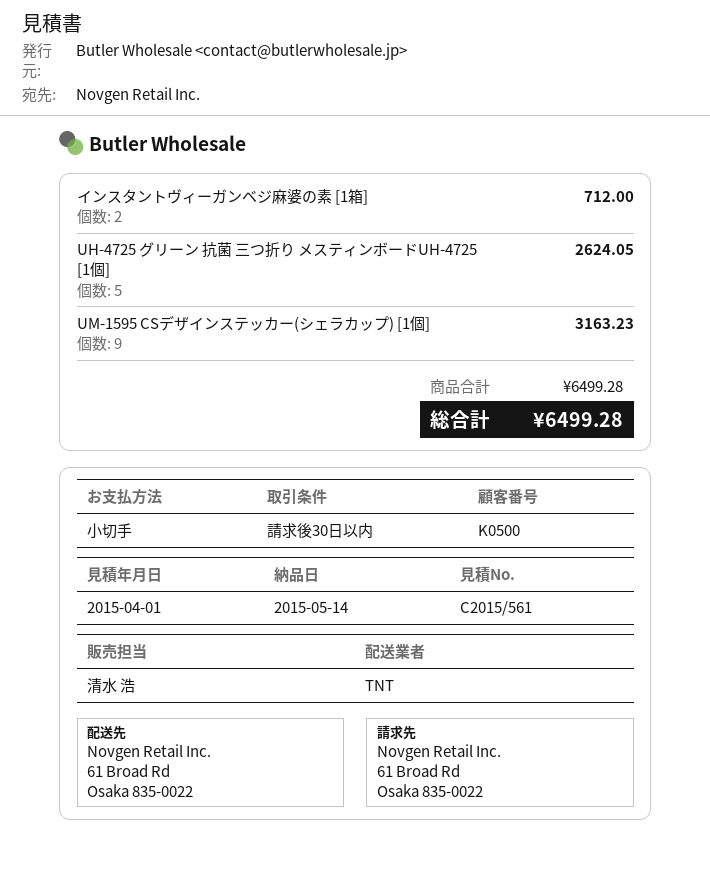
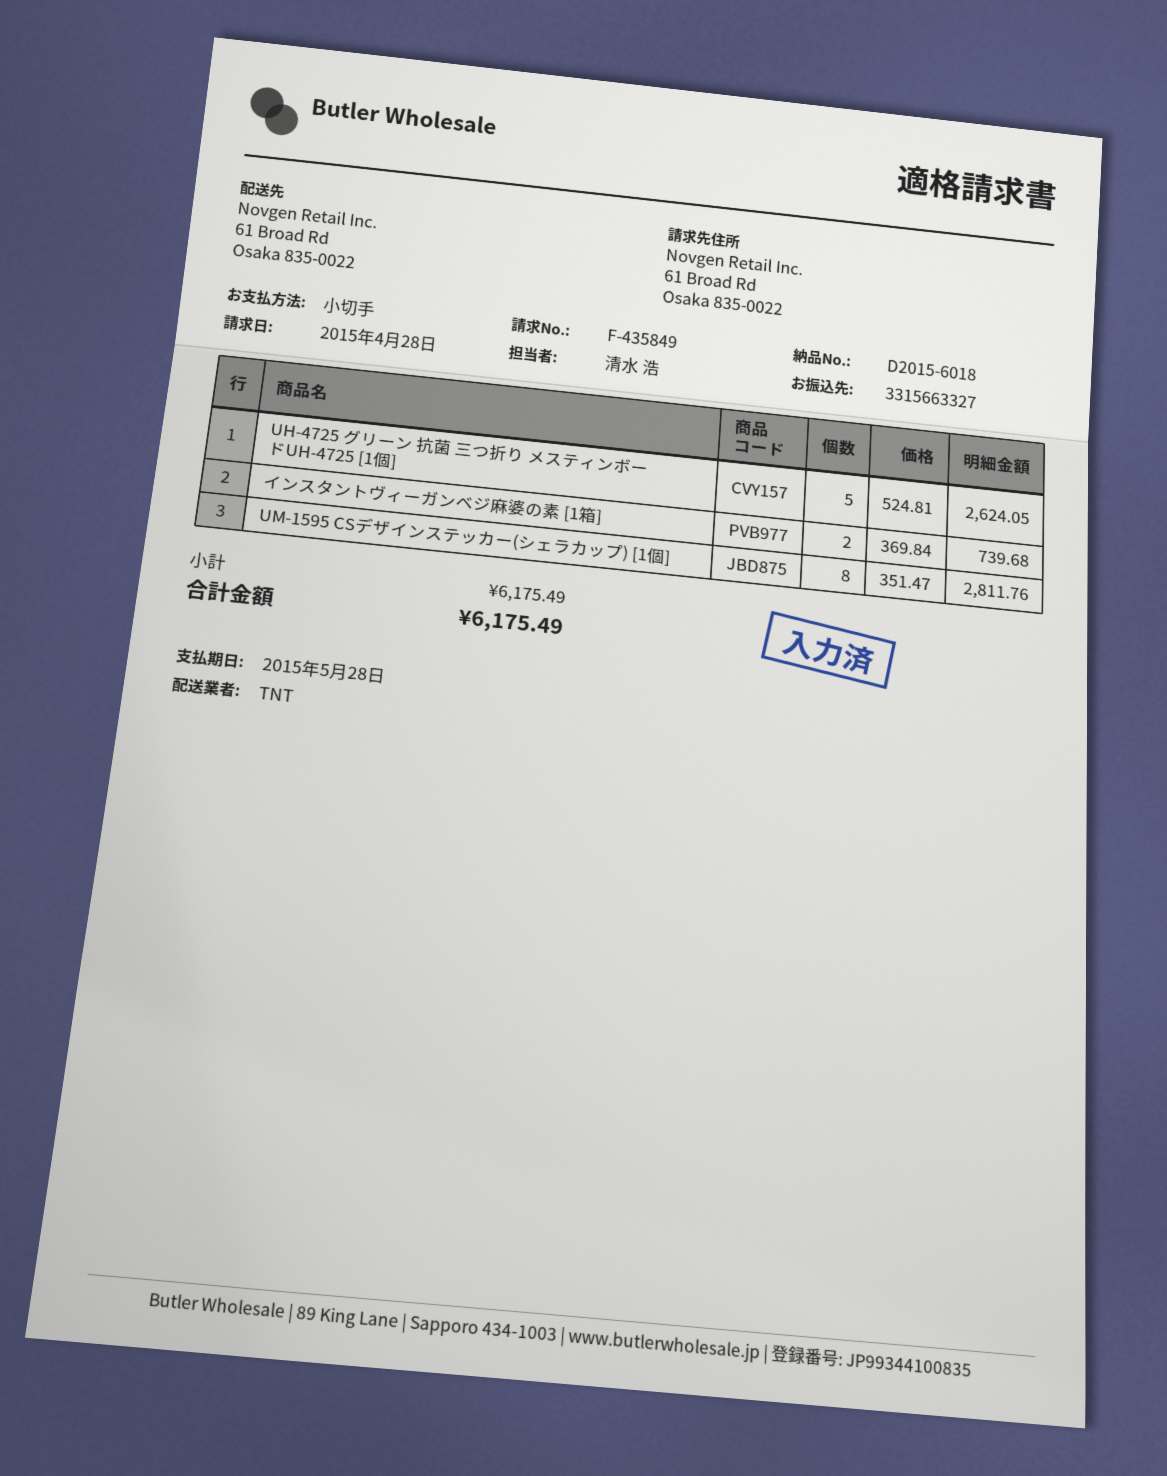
インスタントヴィーガンベジ麻婆の素 [1箱]: 2 for 712.00 -> 2 for 739.68
UM-1595 CSデザインステッカー(シェラカップ) [1個]: 9 for 3163.23 -> 8 for 2811.76
subtotal: 6499.28 -> 6175.49
total: 6499.28 -> 6175.49

